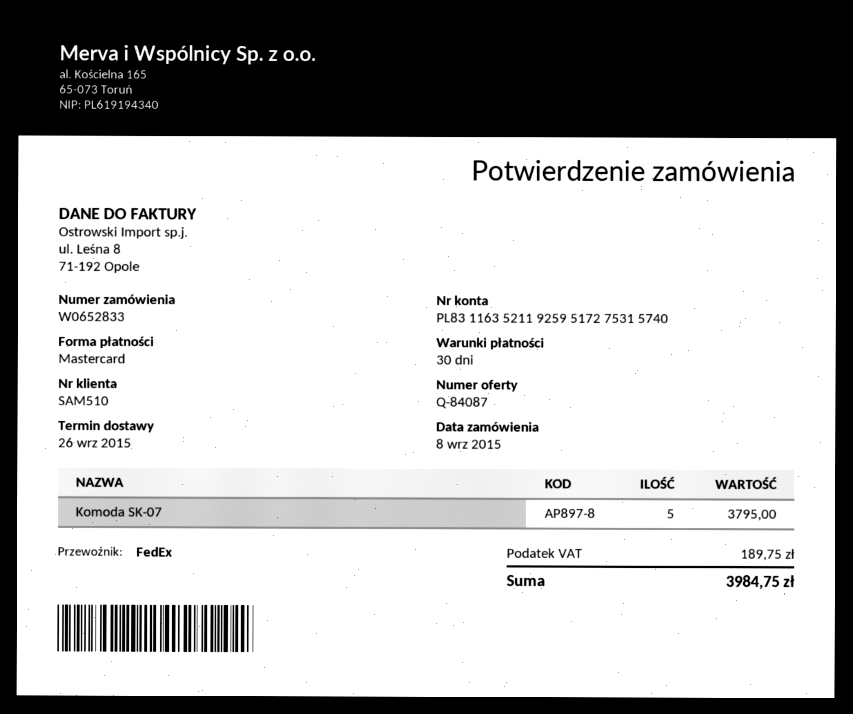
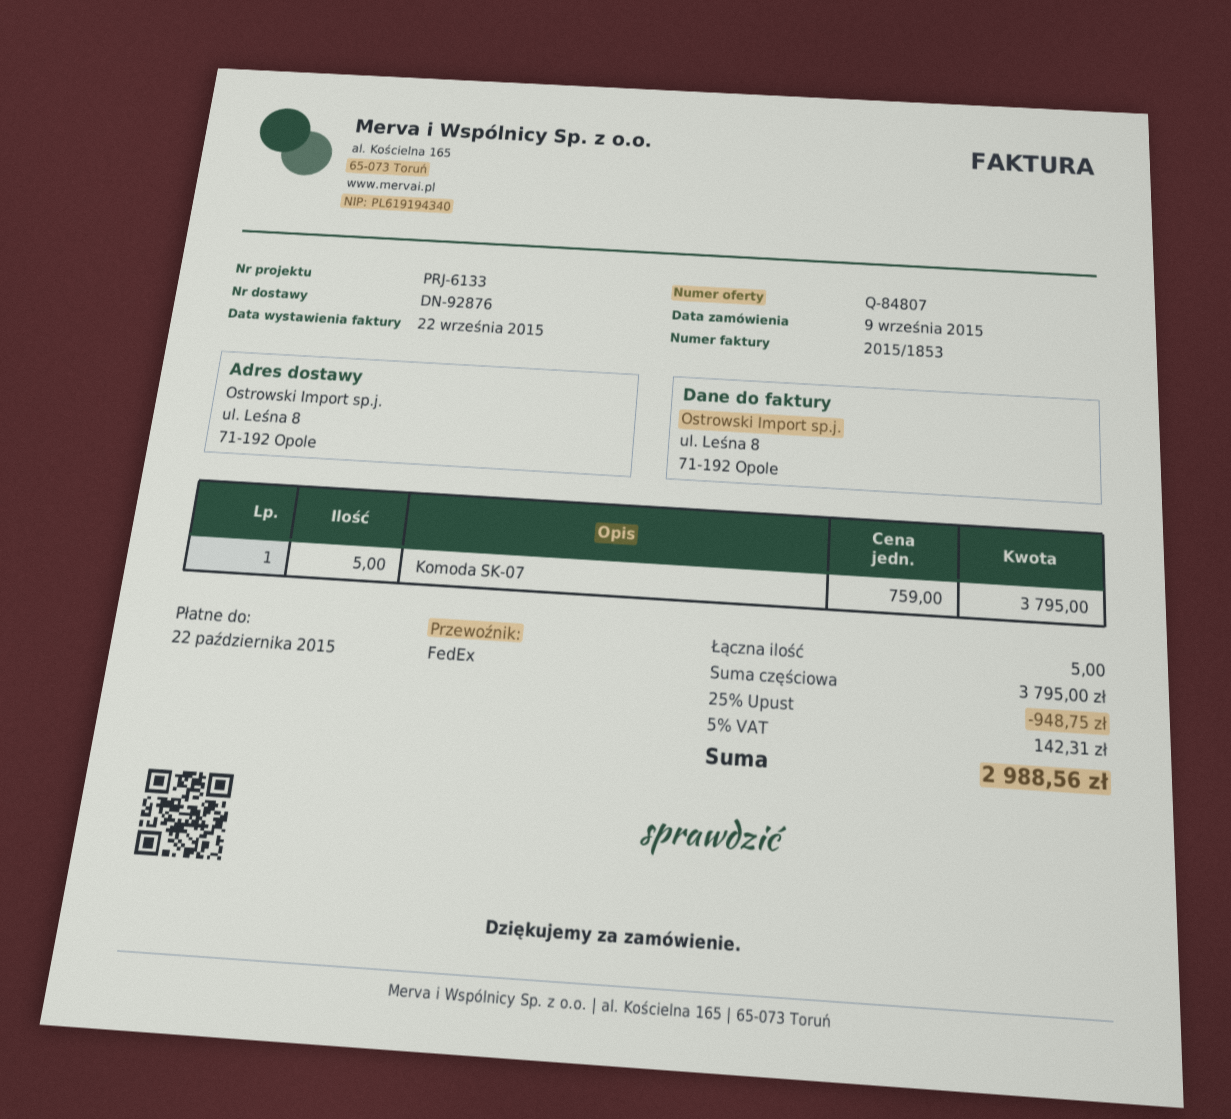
quote number: Q-84087 -> Q-84807
order date: 2015-09-08 -> 2015-09-09
discount: none -> 25% = 948.75
tax: 189.75 -> 142.31
total: 3984.75 -> 2988.56

